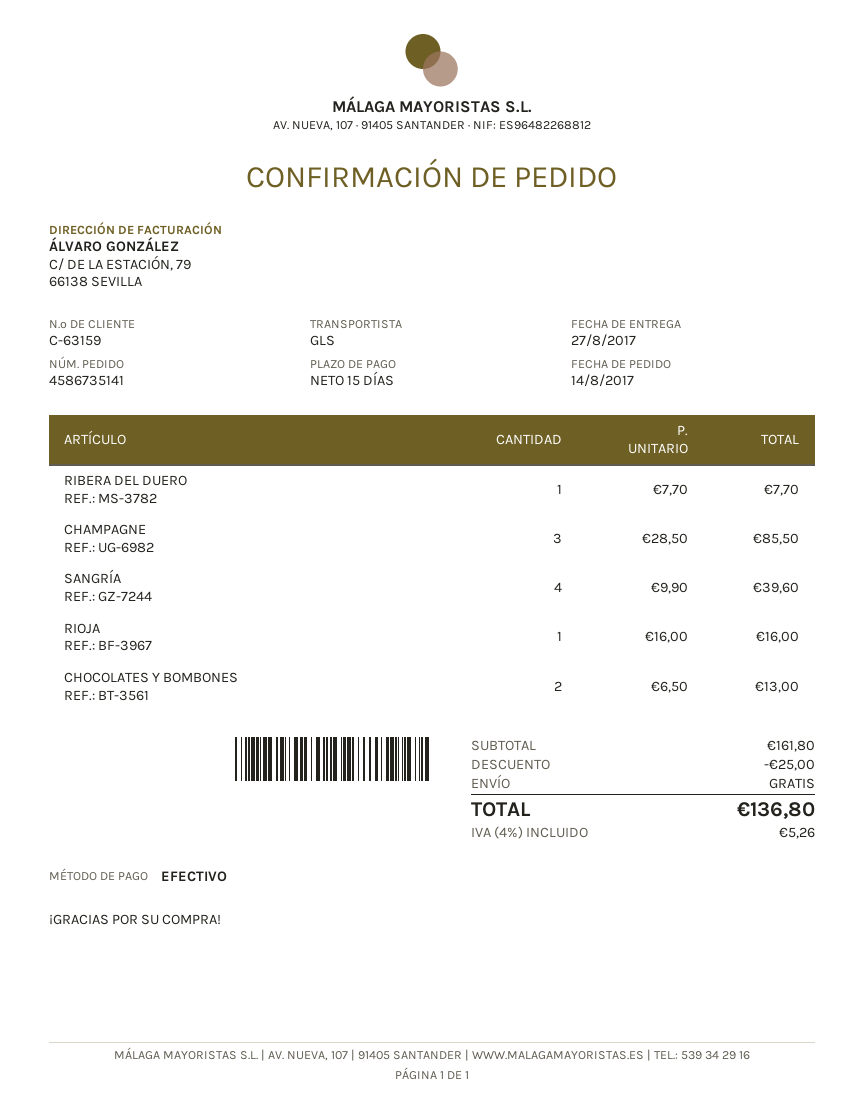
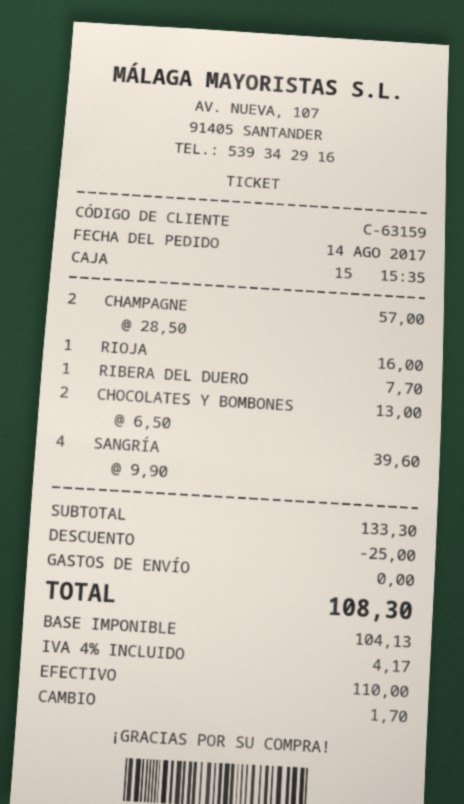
CHAMPAGNE: 3 x 28.50 = 85.50 -> 2 x 28.50 = 57.00
subtotal: 161.80 -> 133.30
tax: 4% = 5.26 -> 4% = 4.17
total: 136.80 -> 108.30

